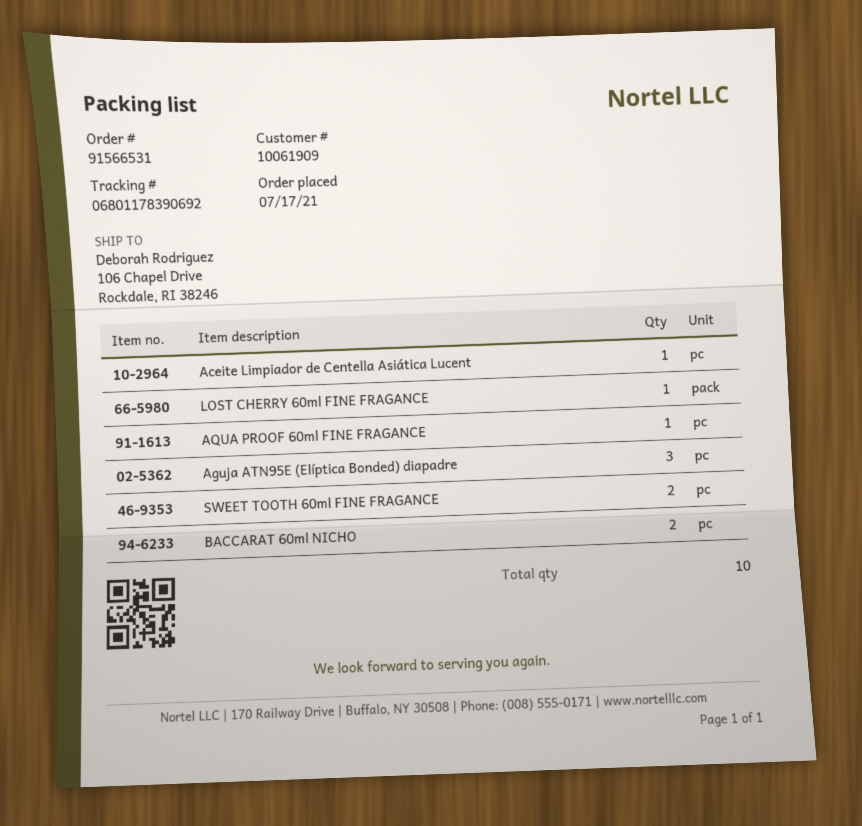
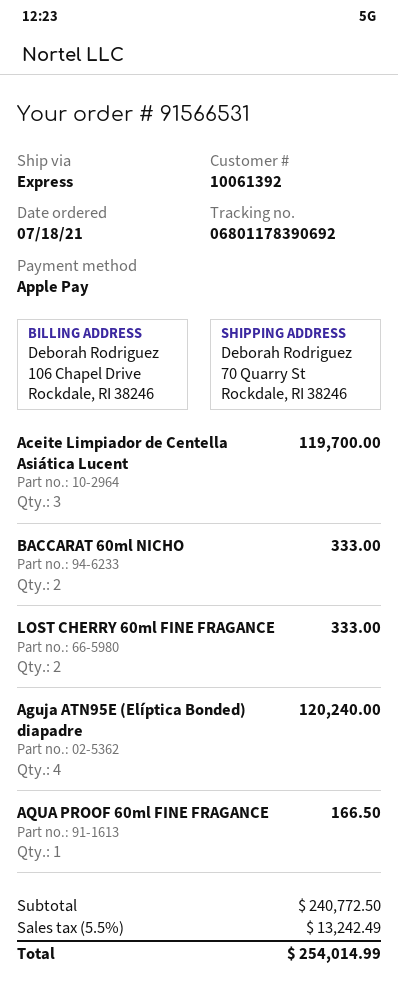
order date: 2021-07-17 -> 2021-07-18
customer number: 10061909 -> 10061392
ship to: 106 Chapel Drive, Rockdale, RI 38246 -> 70 Quarry St, Rockdale, RI 38246
Aceite Limpiador de Centella Asiática Lucent: 1 -> 3
LOST CHERRY 60ml FINE FRAGANCE: 1 -> 2
Aguja ATN95E (Elíptica Bonded) diapadre: 3 -> 4
SWEET TOOTH 60ml FINE FRAGANCE: 2 -> none

